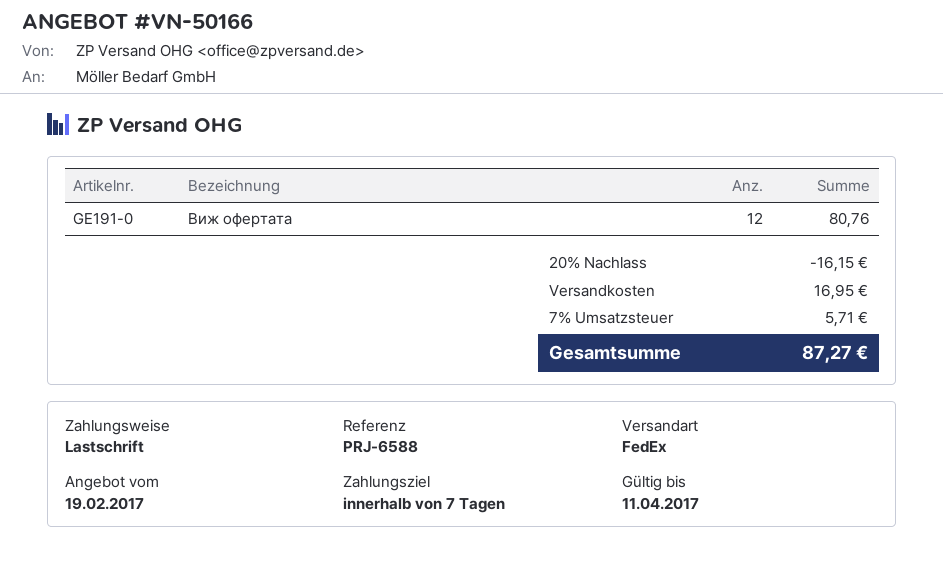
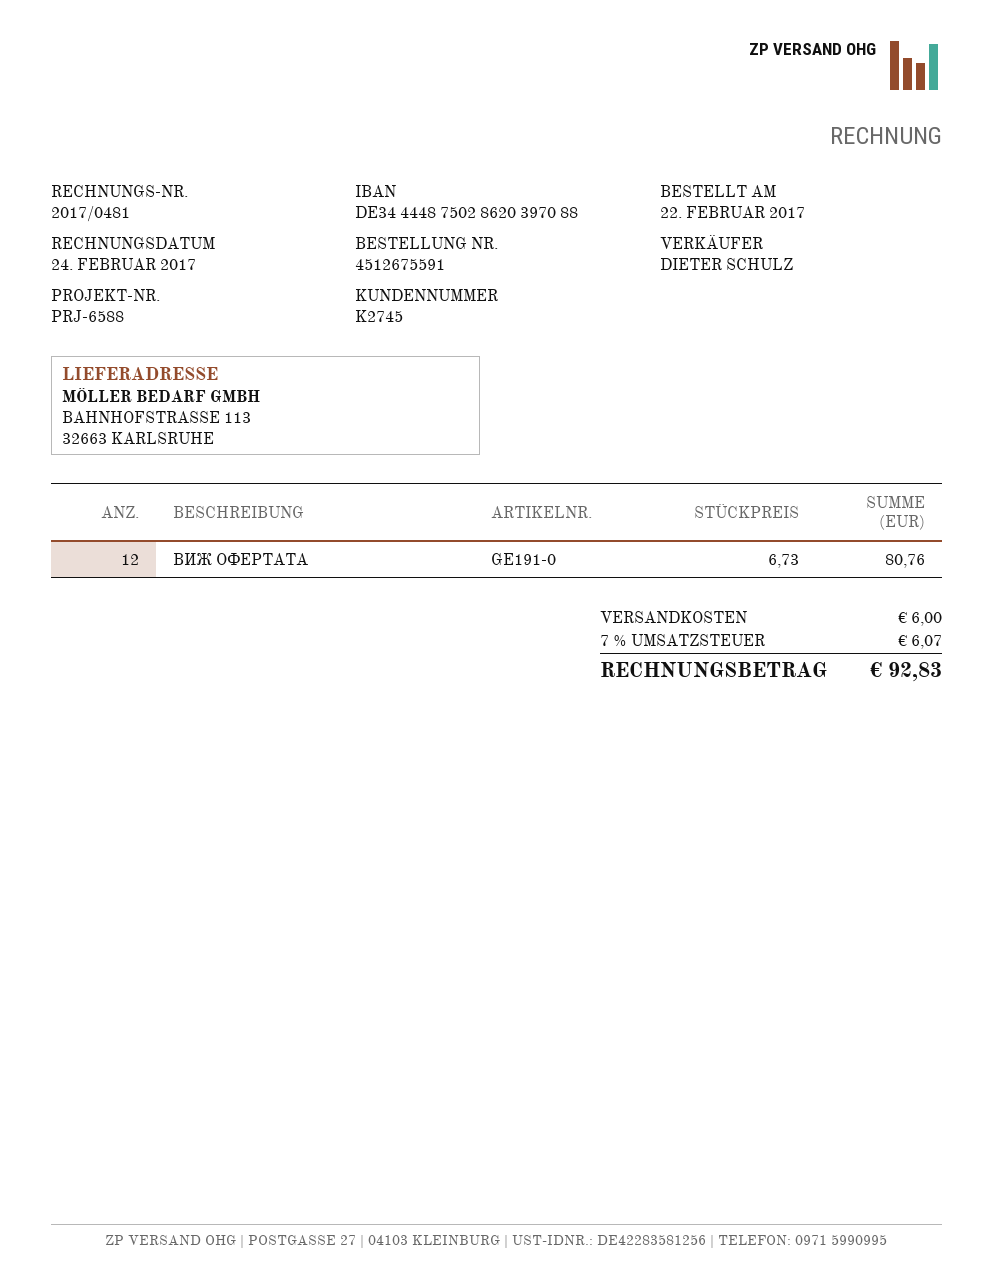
discount: 20% = 16.15 -> none
shipping: 16.95 -> 6.00
tax: 7% = 5.71 -> 7% = 6.07
total: 87.27 -> 92.83

